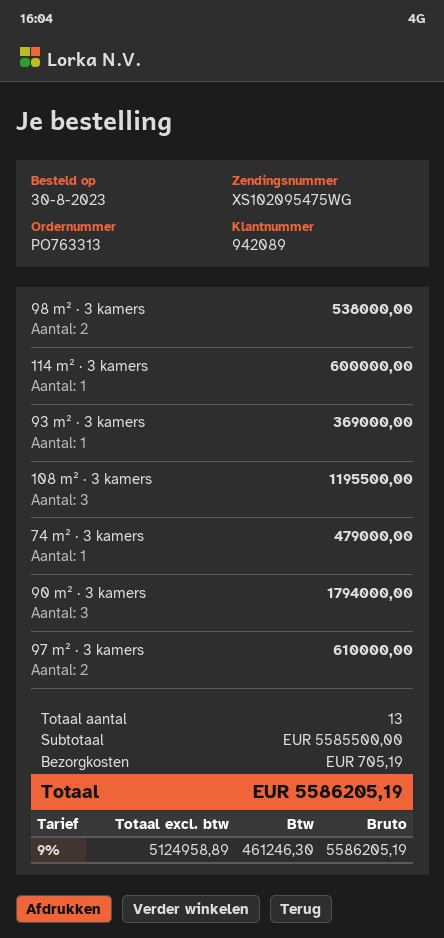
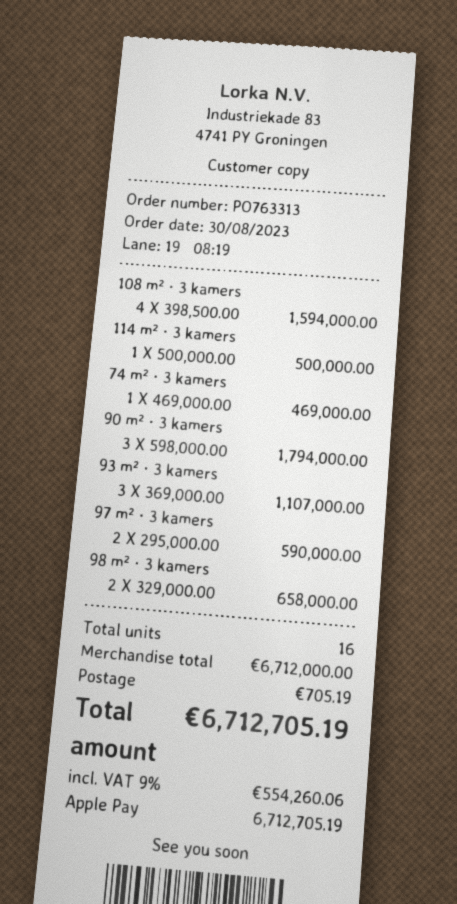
98 m² · 3 kamers: 2 for 538000.00 -> 2 for 658000.00
114 m² · 3 kamers: 1 for 600000.00 -> 1 for 500000.00
93 m² · 3 kamers: 1 for 369000.00 -> 3 for 1107000.00
108 m² · 3 kamers: 3 for 1195500.00 -> 4 for 1594000.00
74 m² · 3 kamers: 1 for 479000.00 -> 1 for 469000.00
97 m² · 3 kamers: 2 for 610000.00 -> 2 for 590000.00
total quantity: 13 -> 16
subtotal: 5585500.00 -> 6712000.00
tax: 9% = 461246.30 -> 9% = 554260.06
total: 5586205.19 -> 6712705.19

